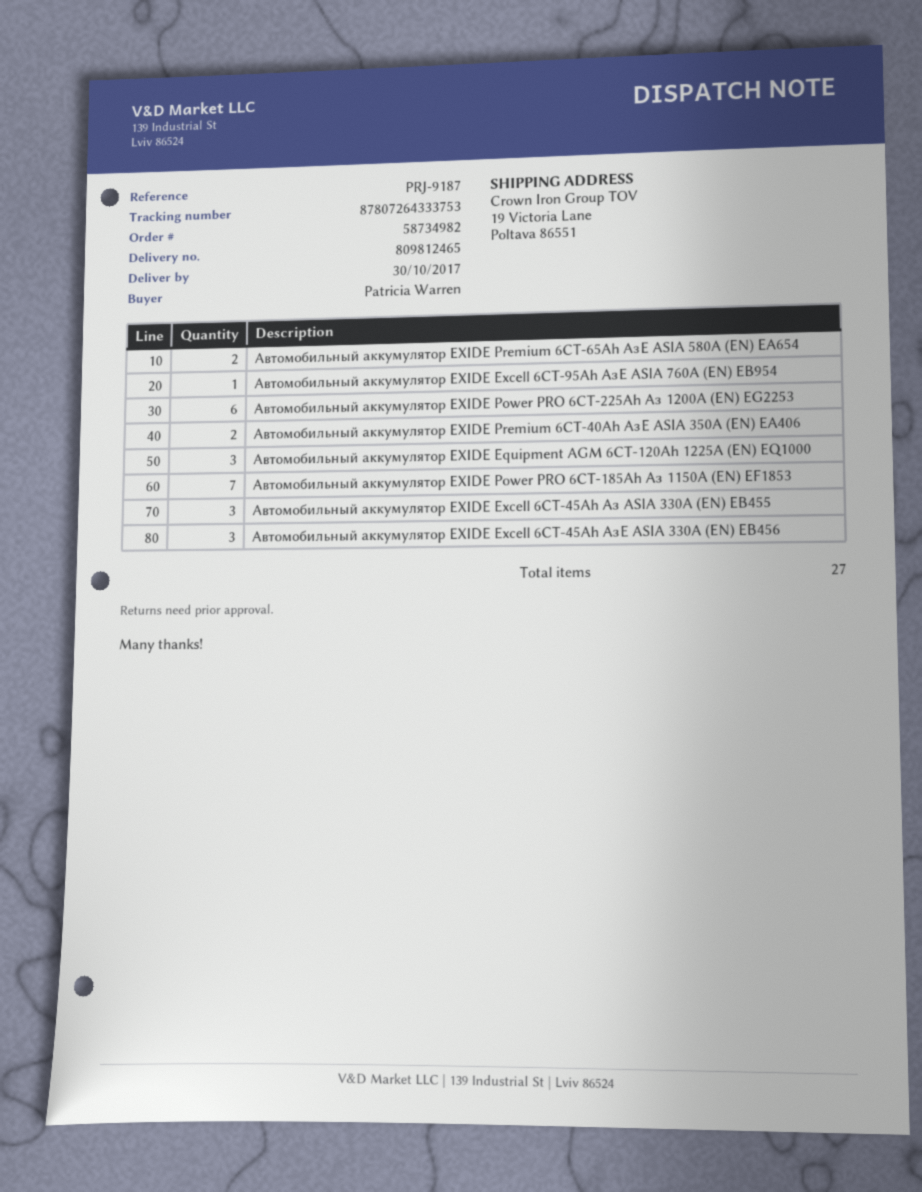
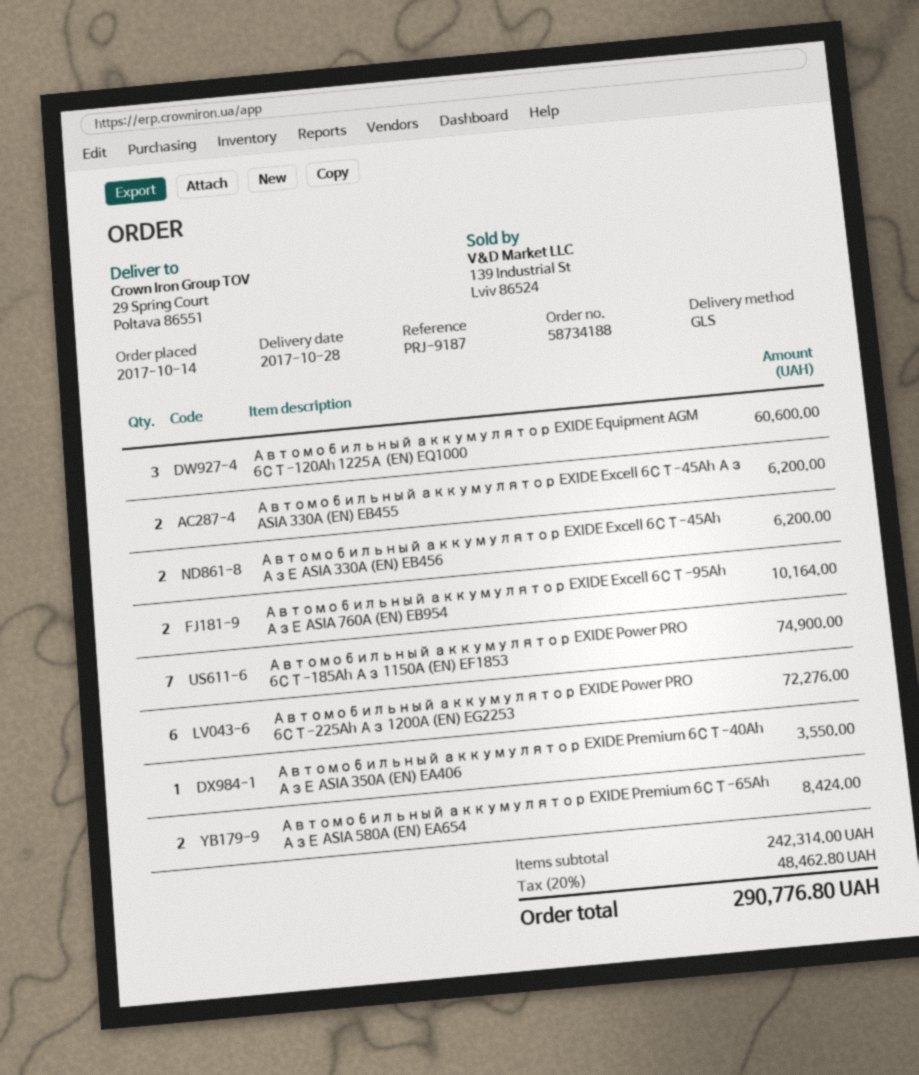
order number: 58734982 -> 58734188
delivery date: 2017-10-30 -> 2017-10-28
ship to: 19 Victoria Lane, Poltava 86551 -> 29 Spring Court, Poltava 86551
Автомобильный аккумулятор EXIDE Excell 6СТ-95Ah АзЕ ASIA 760A (EN) EB954: 1 -> 2
Автомобильный аккумулятор EXIDE Premium 6СТ-40Ah АзЕ ASIA 350A (EN) EA406: 2 -> 1
Автомобильный аккумулятор EXIDE Excell 6СТ-45Ah Аз ASIA 330A (EN) EB455: 3 -> 2
Автомобильный аккумулятор EXIDE Excell 6СТ-45Ah АзЕ ASIA 330A (EN) EB456: 3 -> 2

